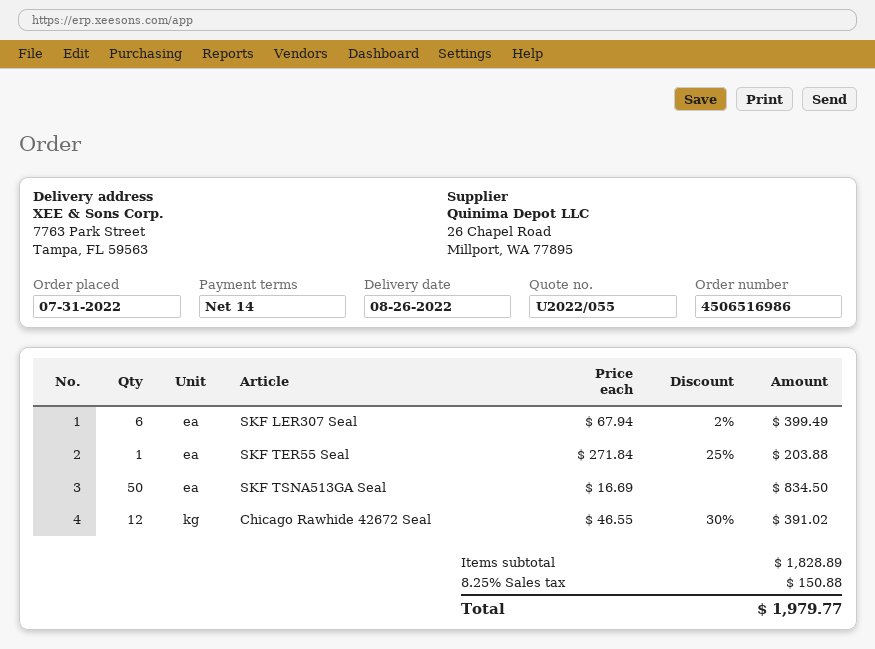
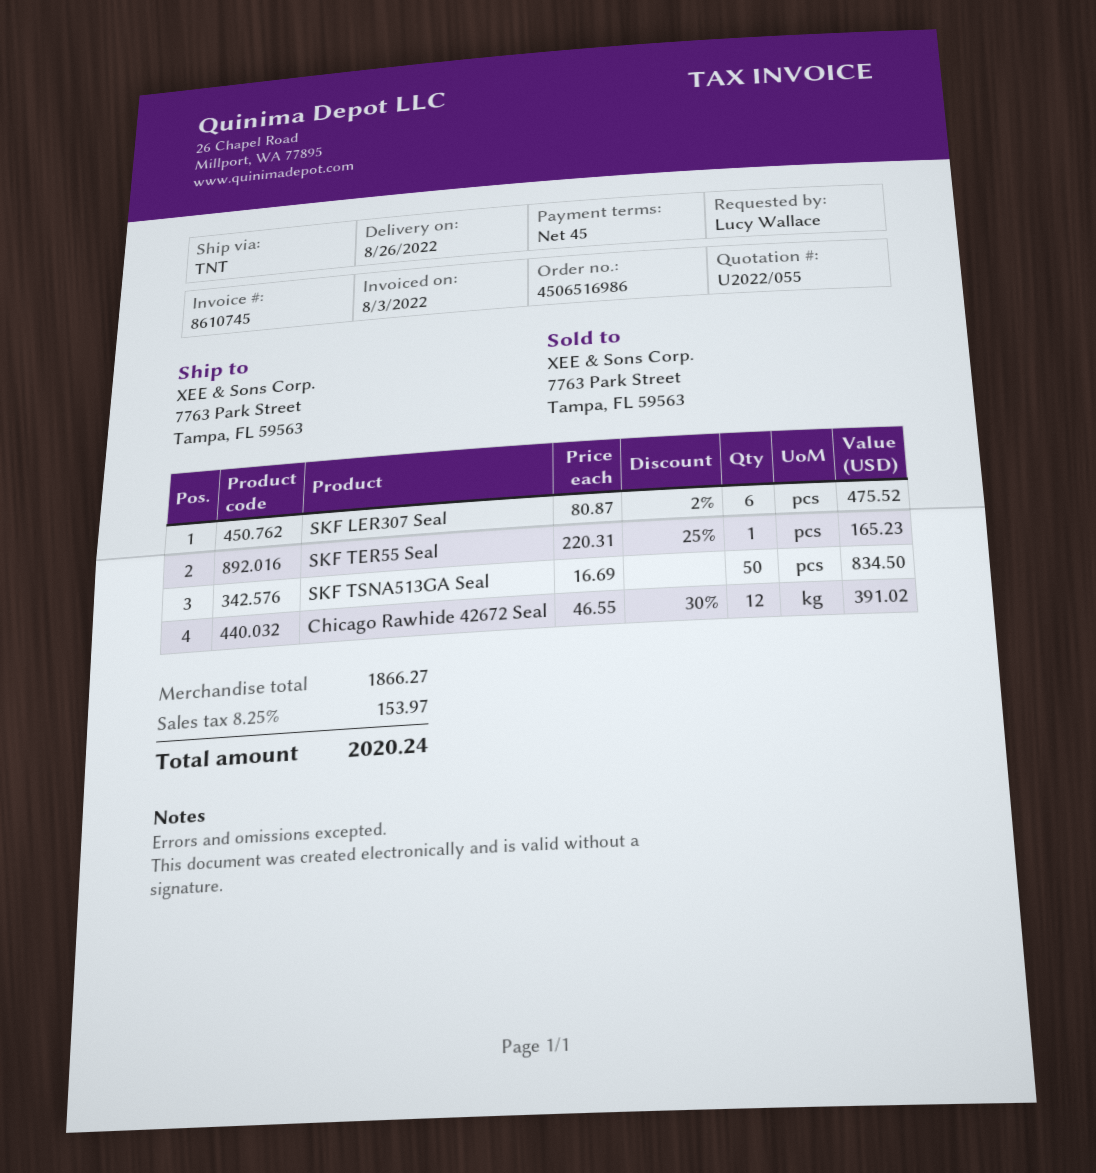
payment terms: 14 days -> 45 days
SKF LER307 Seal: 6 x 67.94 - 2% = 399.49 -> 6 x 80.87 - 2% = 475.52
SKF TER55 Seal: 1 x 271.84 - 25% = 203.88 -> 1 x 220.31 - 25% = 165.23
subtotal: 1828.89 -> 1866.27
tax: 8.25% = 150.88 -> 8.25% = 153.97
total: 1979.77 -> 2020.24

